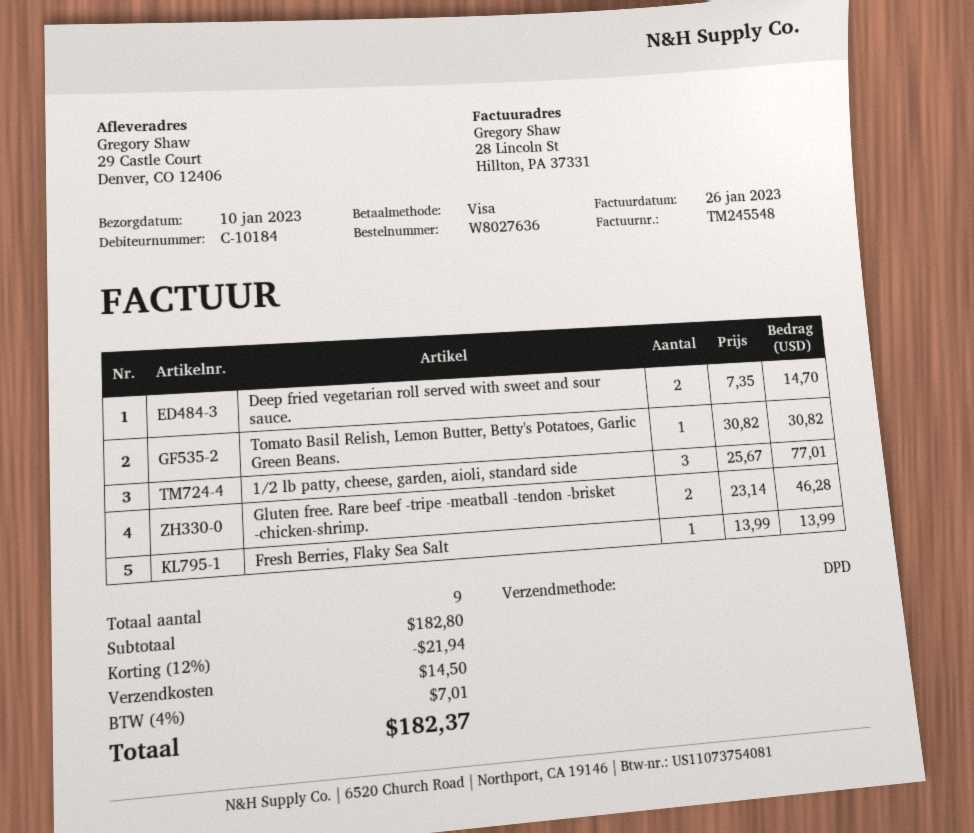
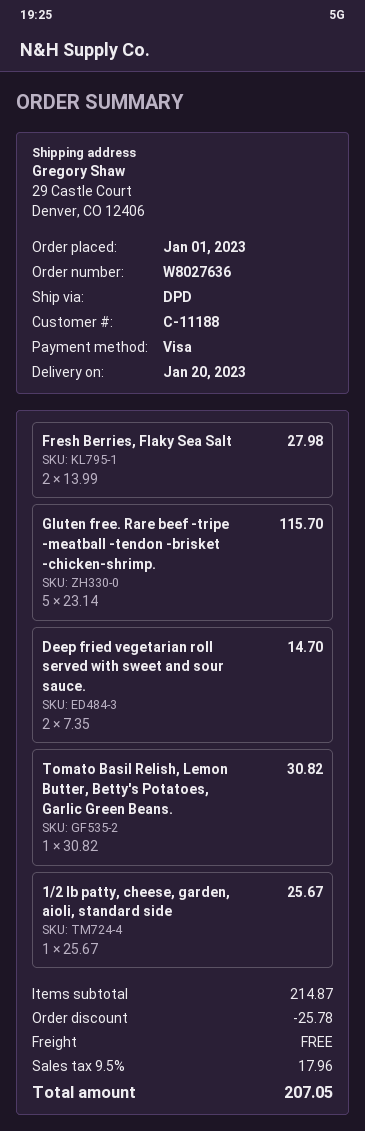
delivery date: 2023-01-10 -> 2023-01-20
customer number: C-10184 -> C-11188
1/2 lb patty, cheese, garden, aioli, standard side: 3 x 25.67 = 77.01 -> 1 x 25.67 = 25.67
Gluten free. Rare beef -tripe -meatball -tendon -brisket -chicken-shrimp.: 2 x 23.14 = 46.28 -> 5 x 23.14 = 115.70
Fresh Berries, Flaky Sea Salt: 1 x 13.99 = 13.99 -> 2 x 13.99 = 27.98
subtotal: 182.80 -> 214.87
discount: 21.94 -> 25.78
shipping: 14.50 -> 0.00
tax: 4% = 7.01 -> 9.5% = 17.96
total: 182.37 -> 207.05

